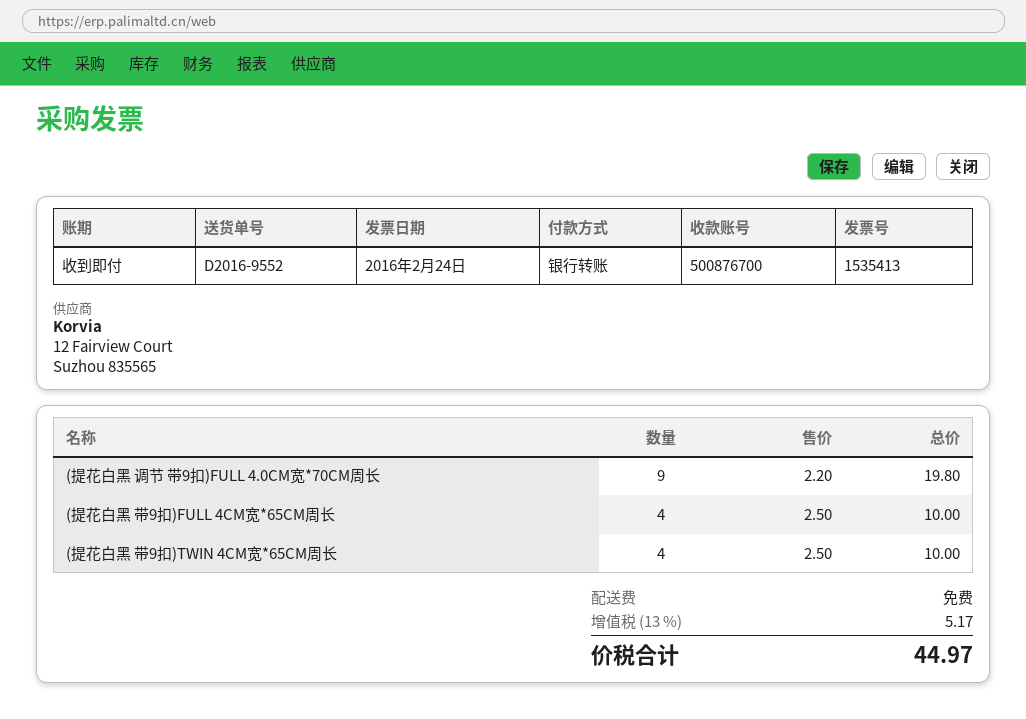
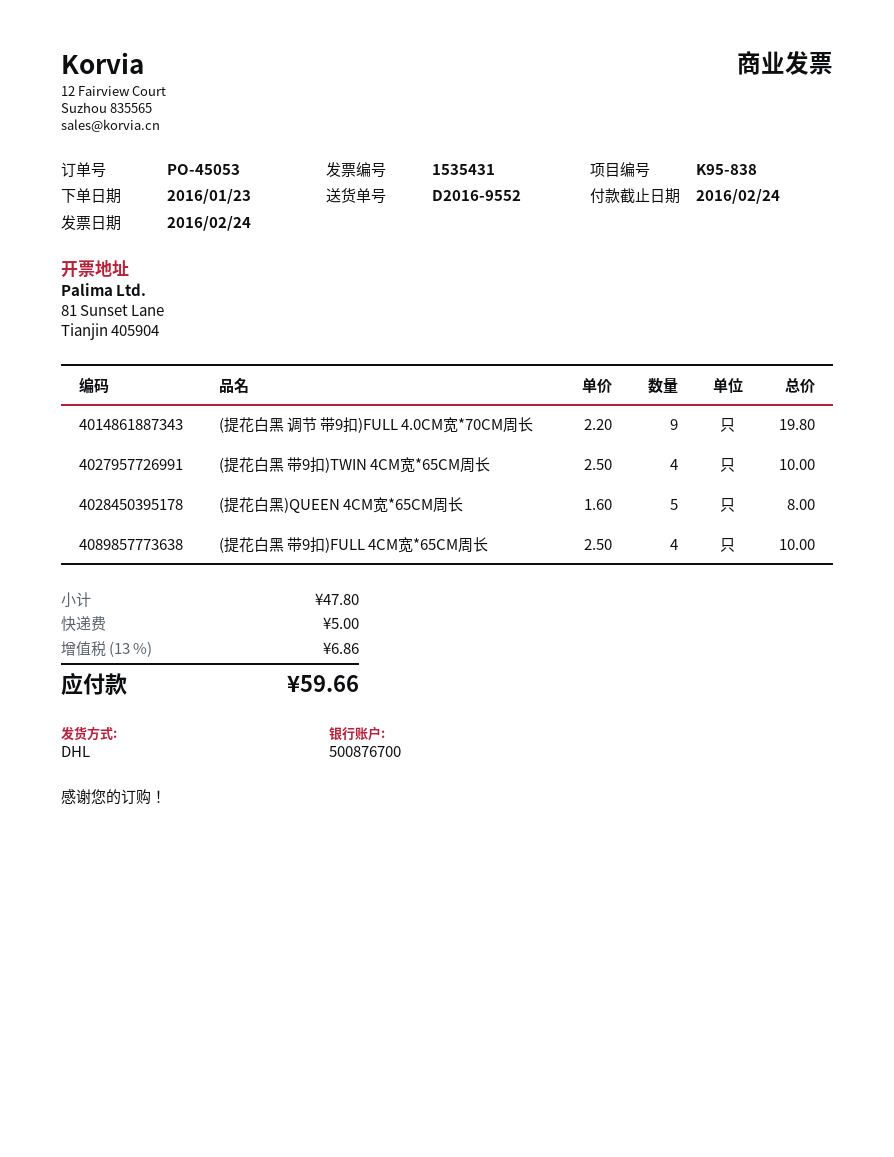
invoice number: 1535413 -> 1535431
(提花白黑)QUEEN 4CM宽*65CM周长: none -> 5 x 1.60 = 8.00
shipping: 0.00 -> 5.00
tax: 13% = 5.17 -> 13% = 6.86
total: 44.97 -> 59.66

